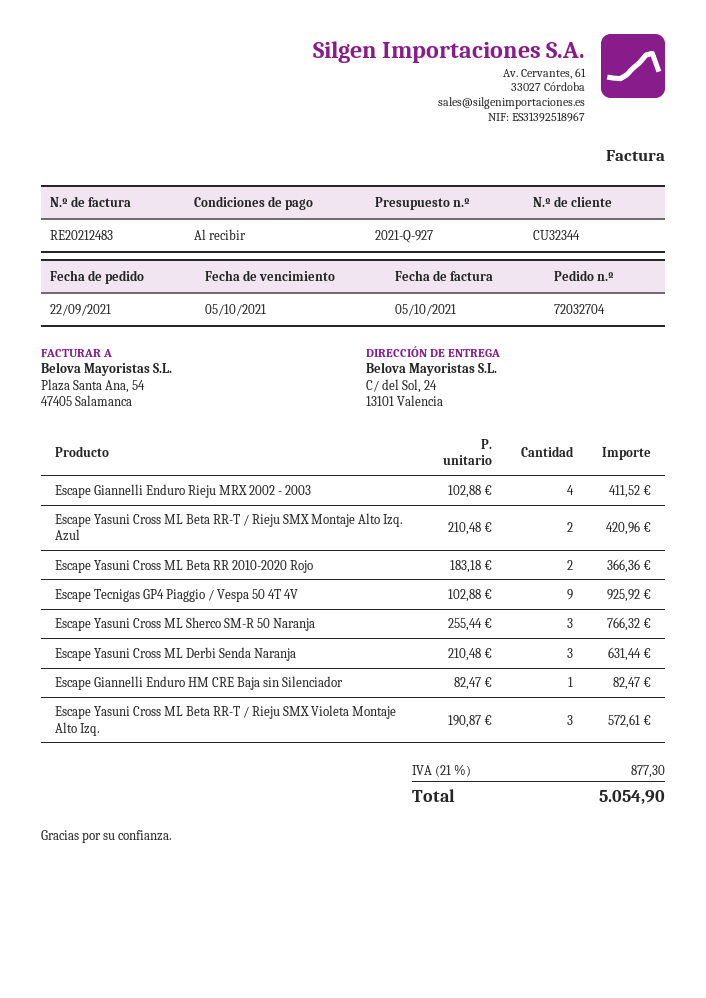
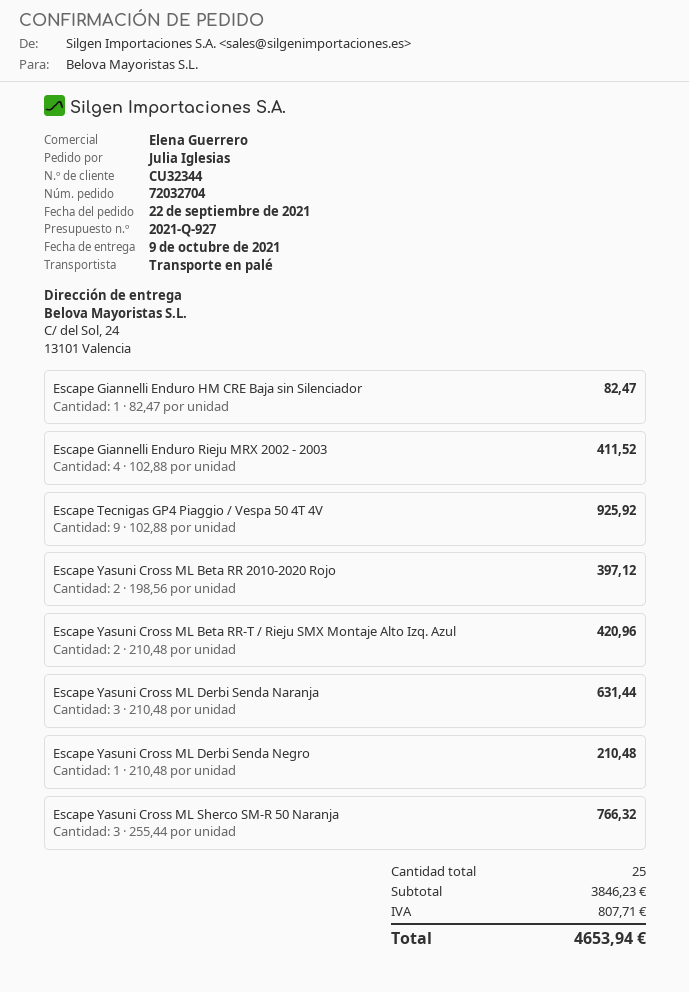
Escape Yasuni Cross ML Beta RR 2010-2020 Rojo: 2 x 183.18 = 366.36 -> 2 x 198.56 = 397.12
Escape Yasuni Cross ML Beta RR-T / Rieju SMX Violeta Montaje Alto Izq.: 3 x 190.87 = 572.61 -> none
Escape Yasuni Cross ML Derbi Senda Negro: none -> 1 x 210.48 = 210.48
tax: 877.30 -> 807.71
total: 5054.90 -> 4653.94

